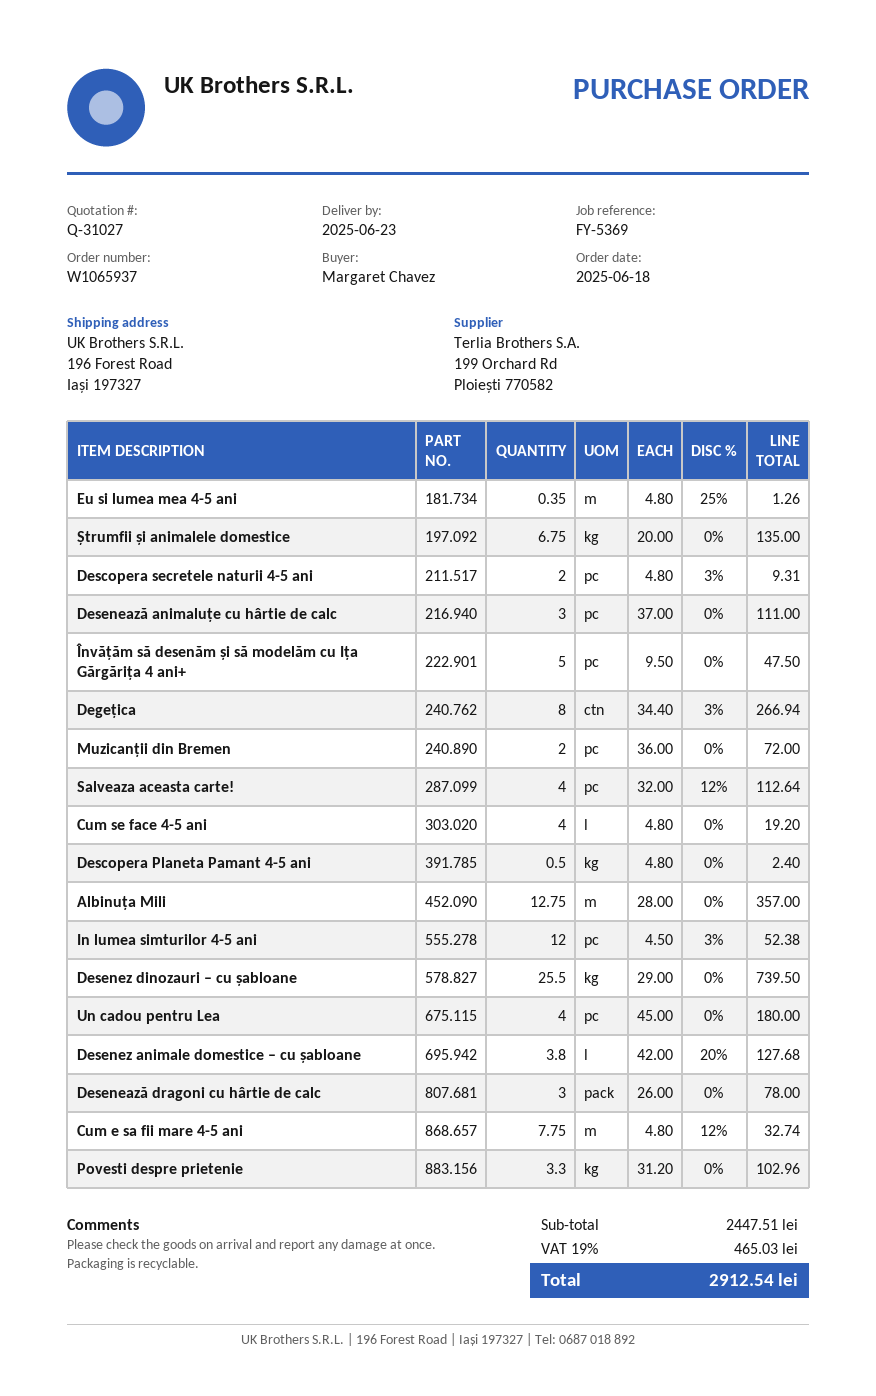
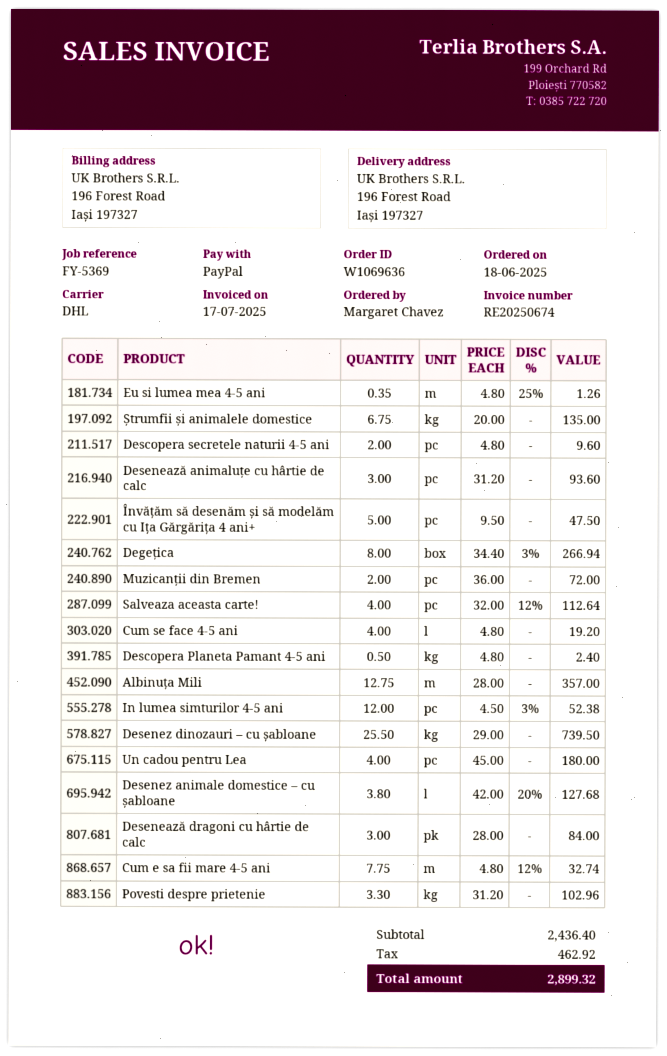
order number: W1065937 -> W1069636
Descopera secretele naturii 4-5 ani: 2 x 4.80 - 3% = 9.31 -> 2 x 4.80 = 9.60
Desenează animaluțe cu hârtie de calc: 3 x 37.00 = 111.00 -> 3 x 31.20 = 93.60
Desenează dragoni cu hârtie de calc: 3 x 26.00 = 78.00 -> 3 x 28.00 = 84.00
subtotal: 2447.51 -> 2436.40
tax: 465.03 -> 462.92
total: 2912.54 -> 2899.32

